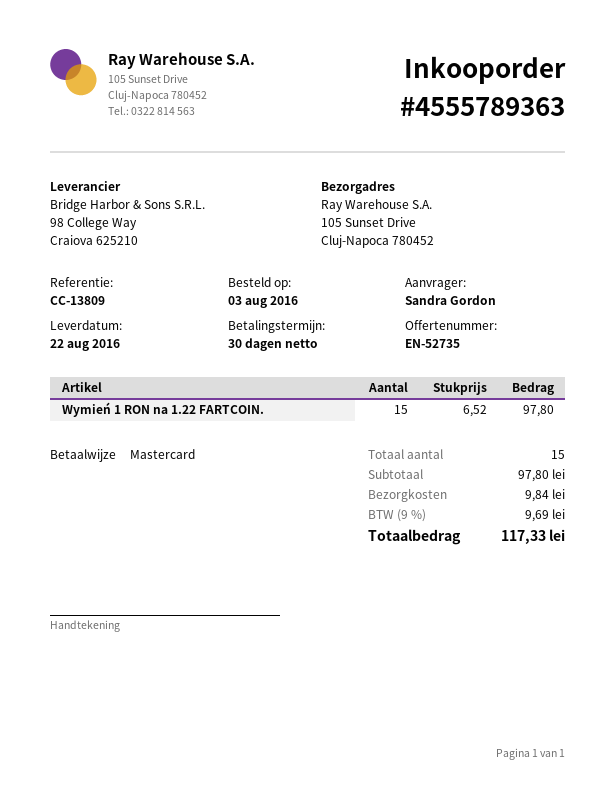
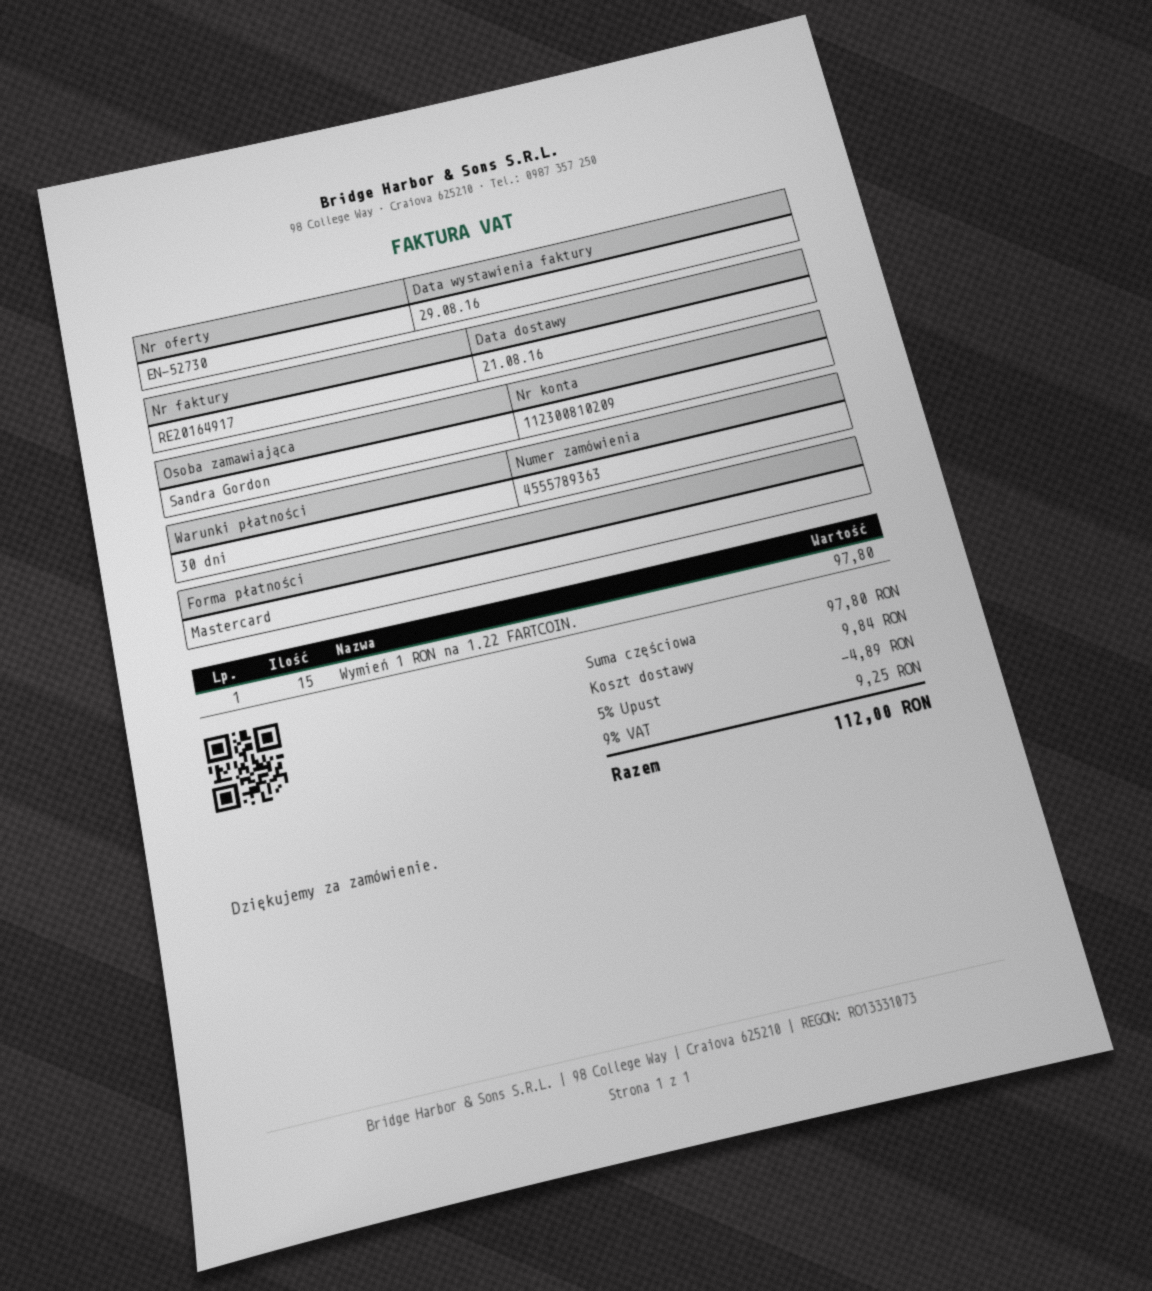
quote number: EN-52735 -> EN-52730
delivery date: 2016-08-22 -> 2016-08-21
discount: none -> 5% = 4.89
tax: 9% = 9.69 -> 9% = 9.25
total: 117.33 -> 112.00

